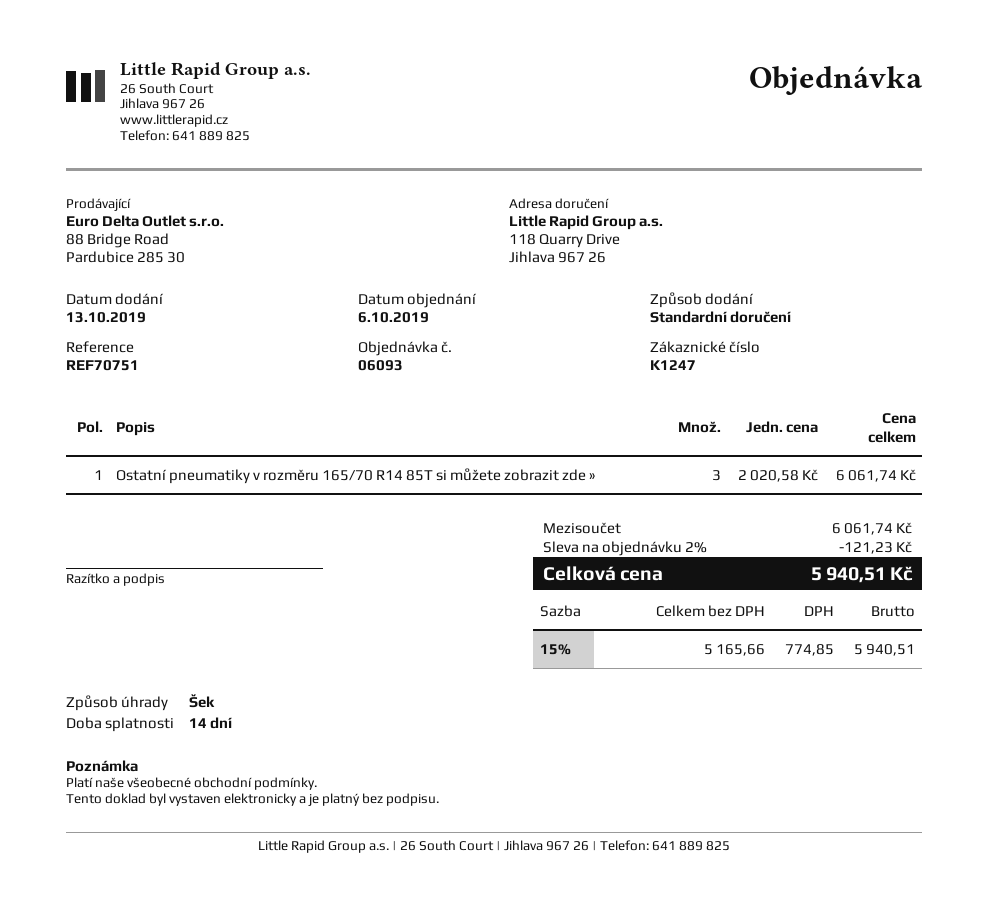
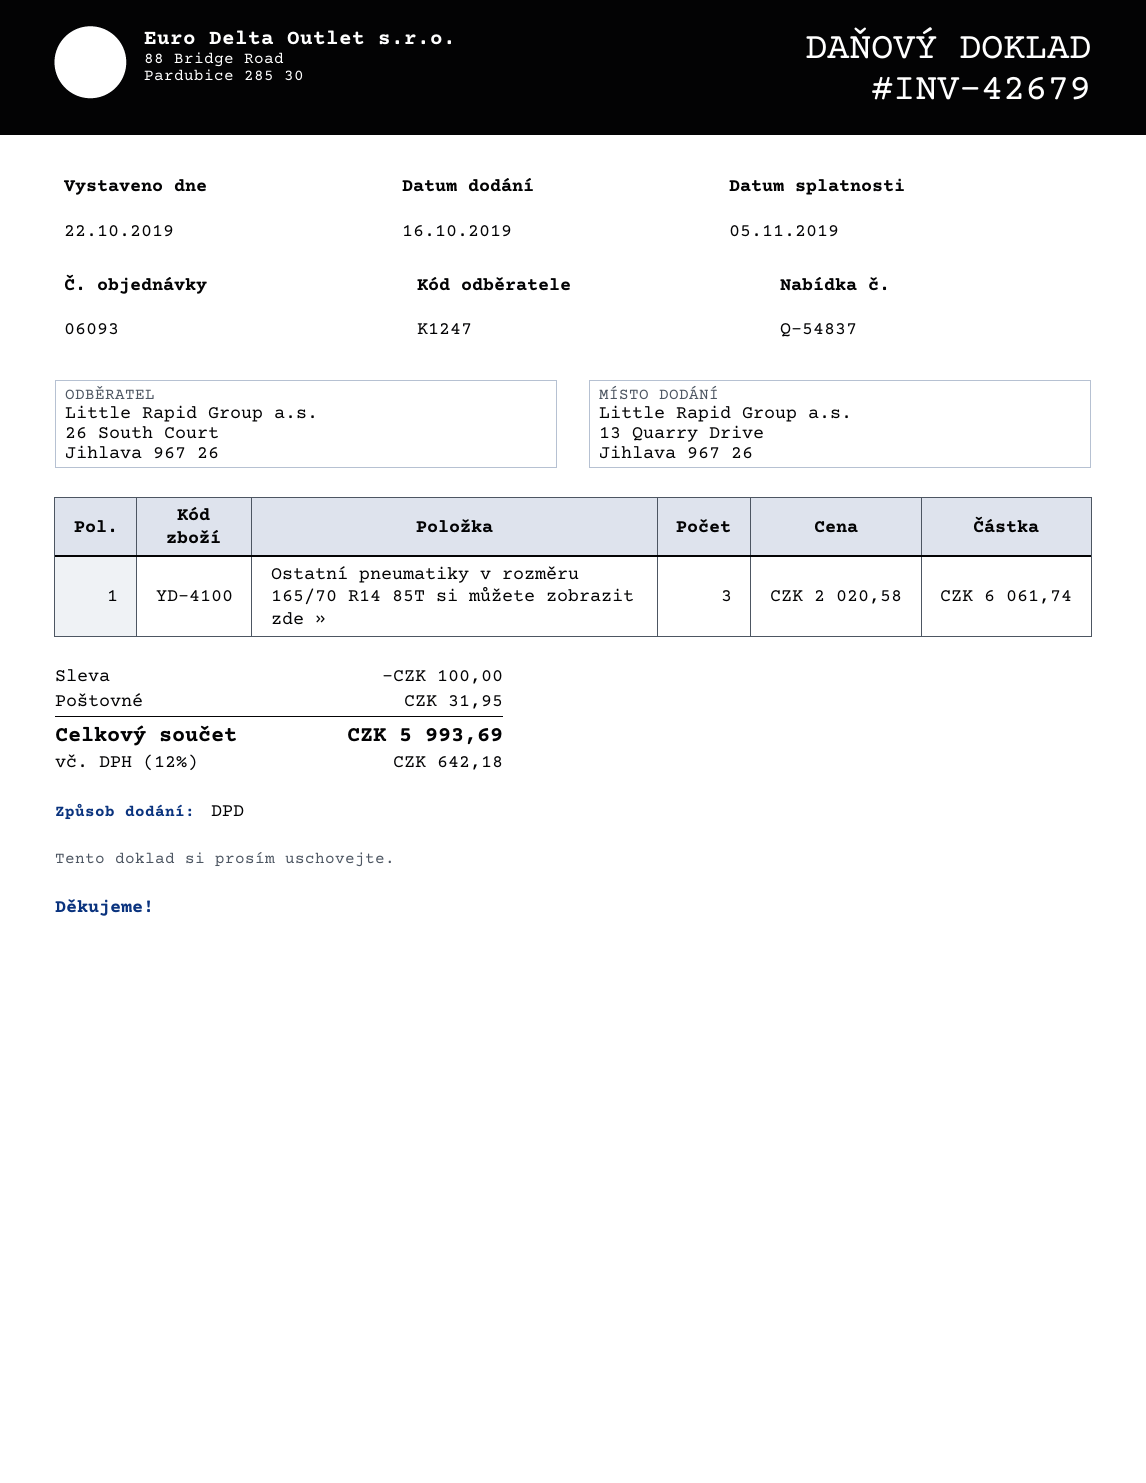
delivery date: 2019-10-13 -> 2019-10-16
shipping method: standard -> DPD
ship to: 118 Quarry Drive, Jihlava 967 26 -> 13 Quarry Drive, Jihlava 967 26
discount: 121.23 -> 100.00
shipping: none -> 31.95
tax: 15% = 774.85 -> 12% = 642.18
total: 5940.51 -> 5993.69

